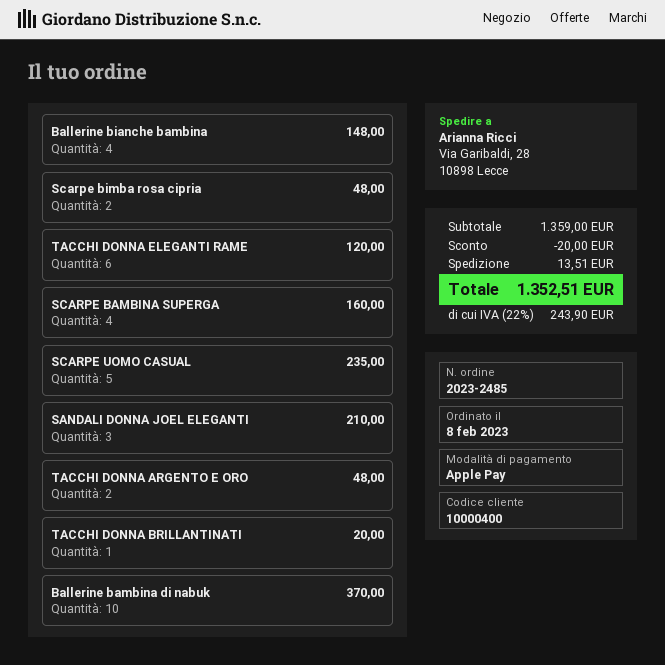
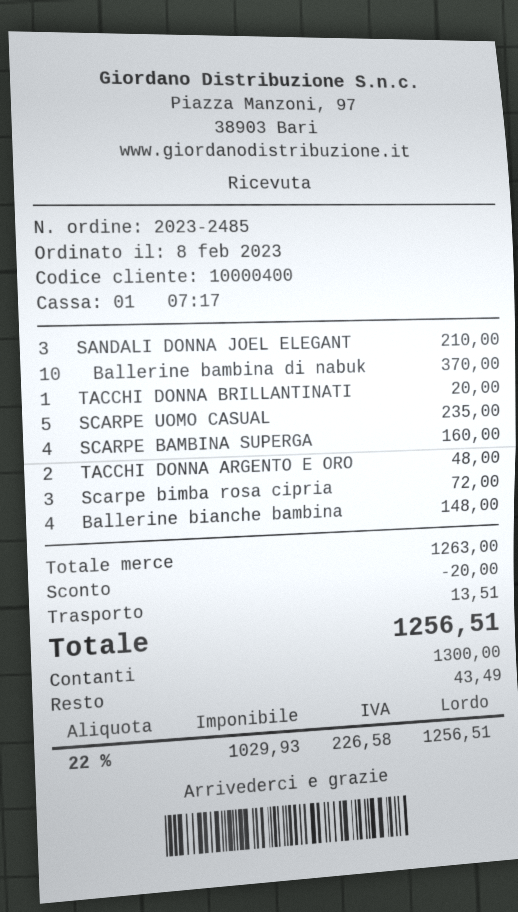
payment method: Apple Pay -> cash
Scarpe bimba rosa cipria: 2 for 48.00 -> 3 for 72.00
TACCHI DONNA ELEGANTI RAME: 6 for 120.00 -> none
subtotal: 1359.00 -> 1263.00
tax: 22% = 243.90 -> 22% = 226.58
total: 1352.51 -> 1256.51

